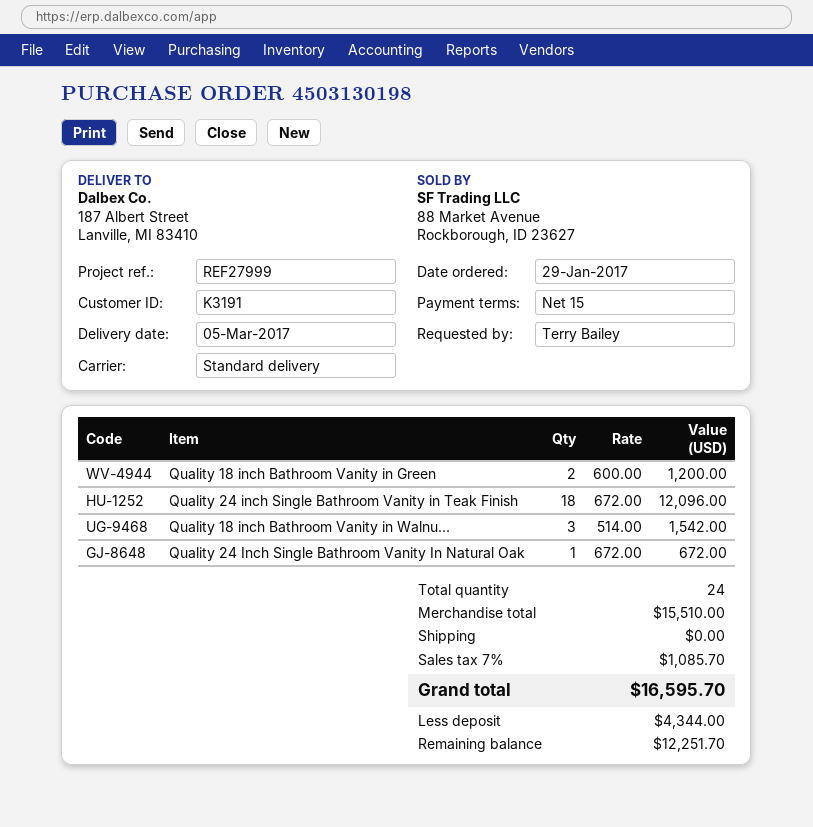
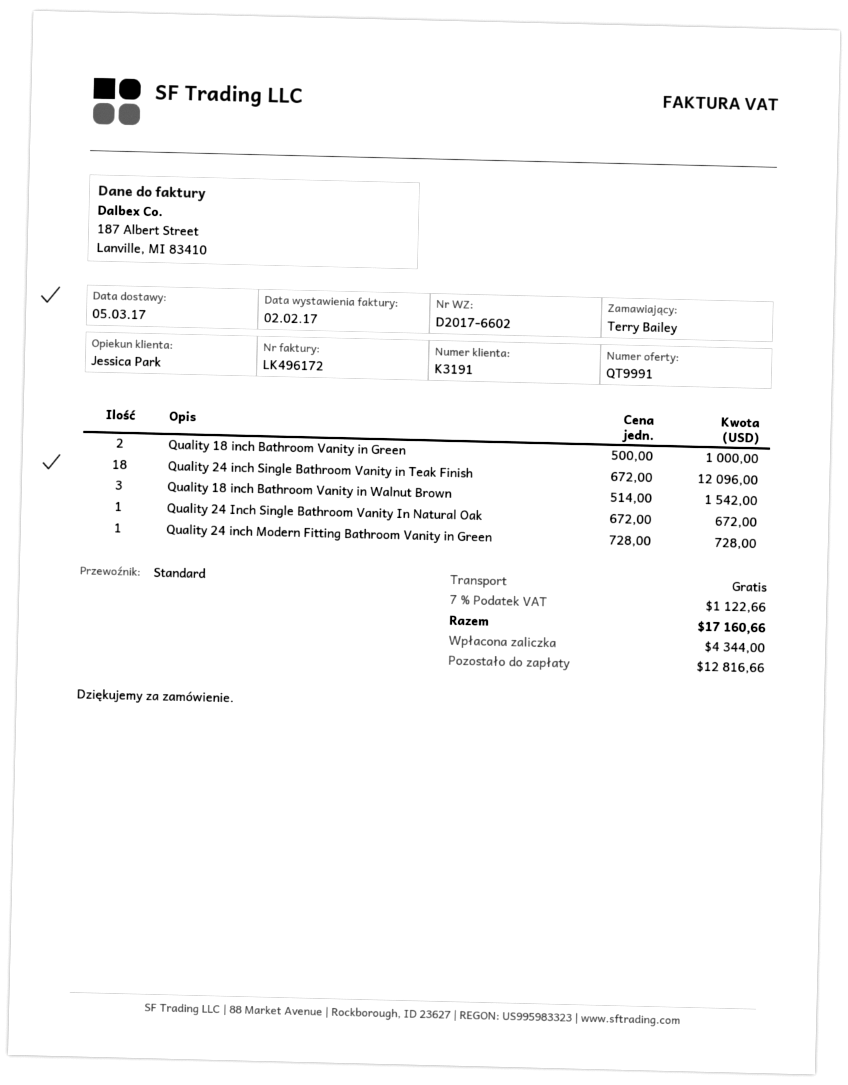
Quality 18 inch Bathroom Vanity in Green: 2 x 600.00 = 1200.00 -> 2 x 500.00 = 1000.00
Quality 24 inch Modern Fitting Bathroom Vanity in Green: none -> 1 x 728.00 = 728.00
tax: 7% = 1085.70 -> 7% = 1122.66
total: 16595.70 -> 17160.66
balance: 12251.70 -> 12816.66

